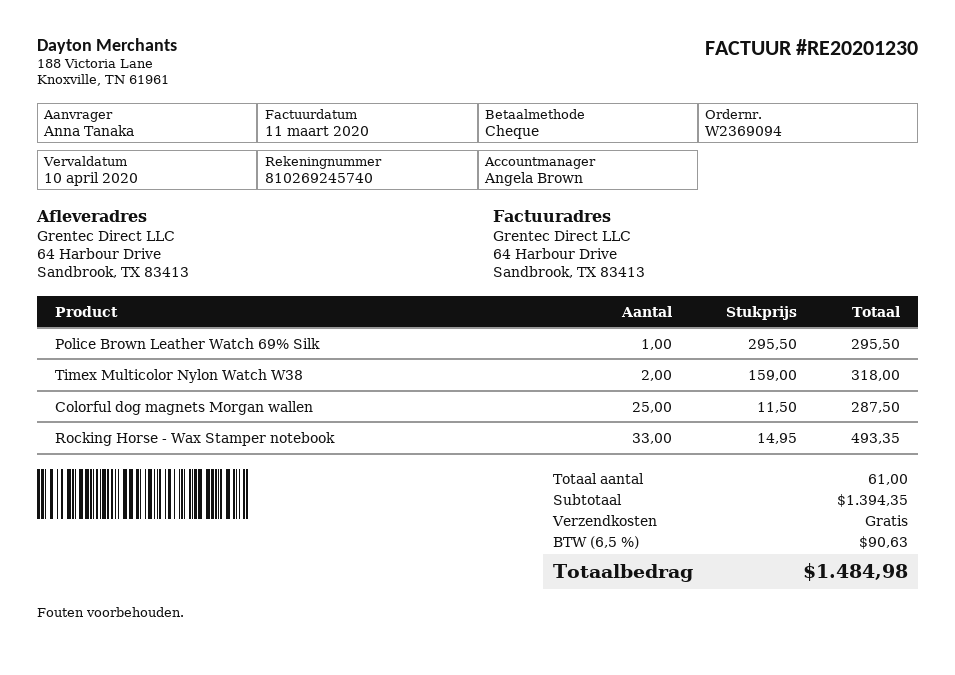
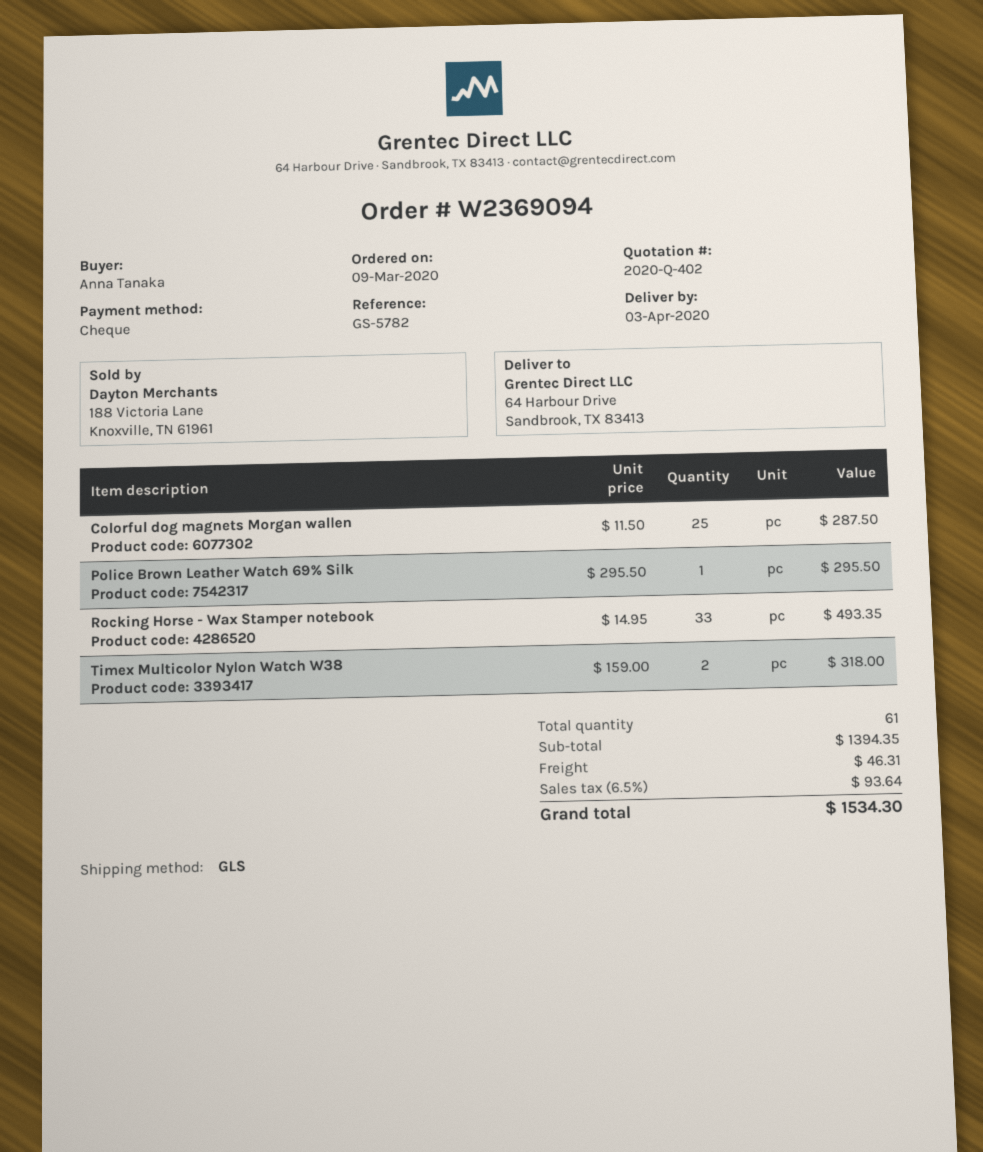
shipping: 0.00 -> 46.31
tax: 6.5% = 90.63 -> 6.5% = 93.64
total: 1484.98 -> 1534.30

